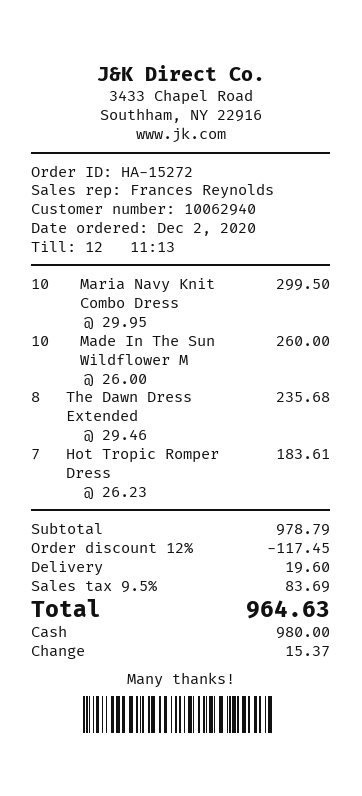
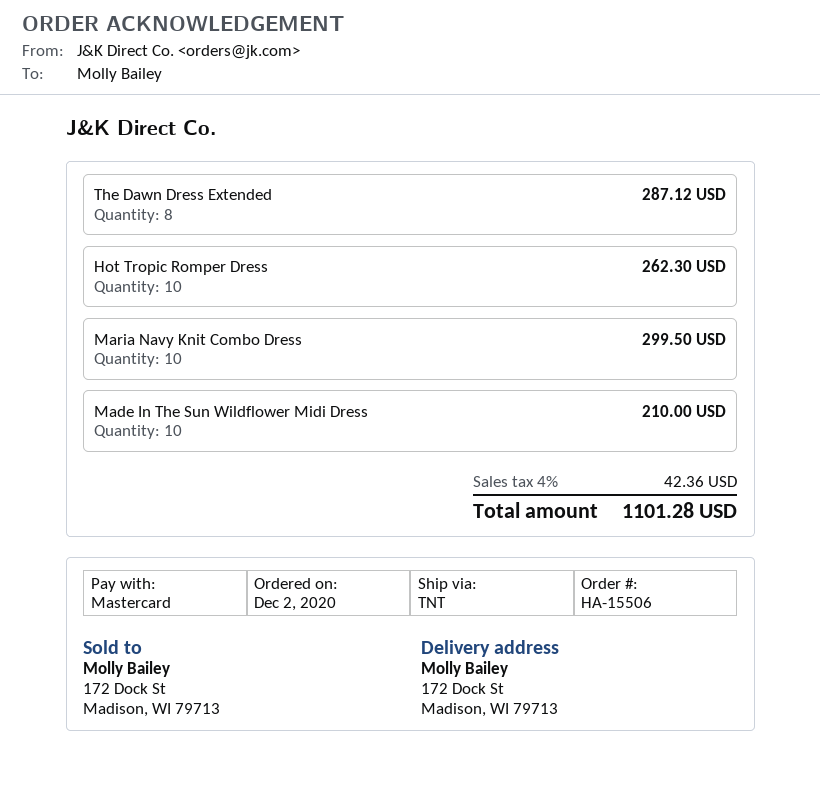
order number: HA-15272 -> HA-15506
payment method: cash -> Mastercard
Made In The Sun Wildflower M: 10 for 260.00 -> 10 for 210.00
The Dawn Dress Extended: 8 for 235.68 -> 8 for 287.12
Hot Tropic Romper Dress: 7 for 183.61 -> 10 for 262.30
discount: 12% = 117.45 -> none
shipping: 19.60 -> none
tax: 9.5% = 83.69 -> 4% = 42.36
total: 964.63 -> 1101.28

